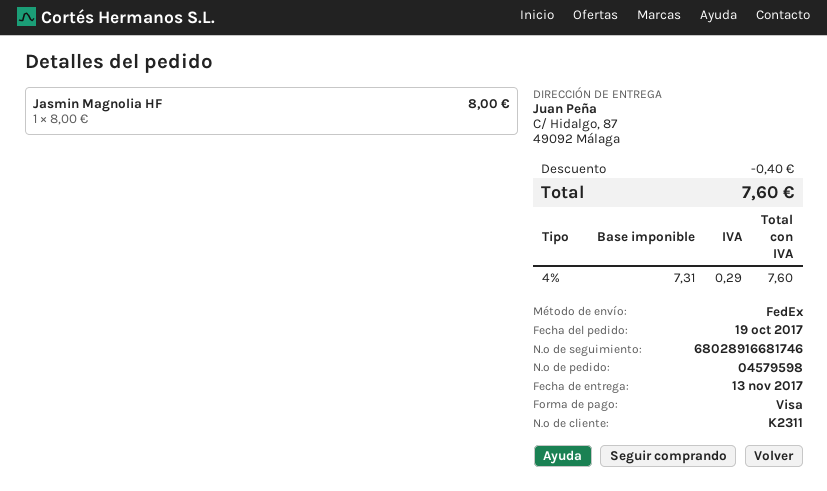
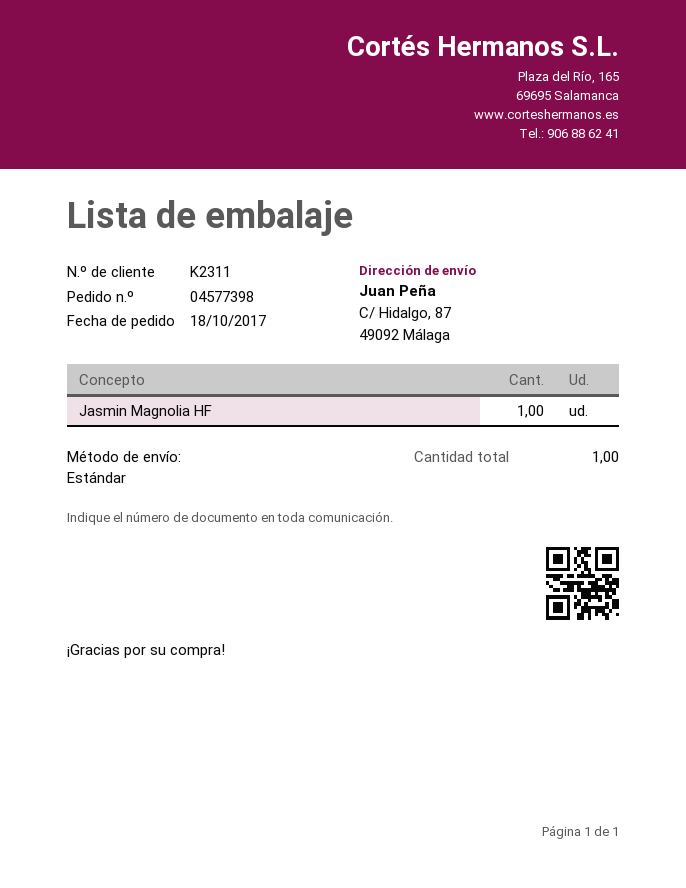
order number: 04579598 -> 04577398
order date: 2017-10-19 -> 2017-10-18
shipping method: FedEx -> standard

